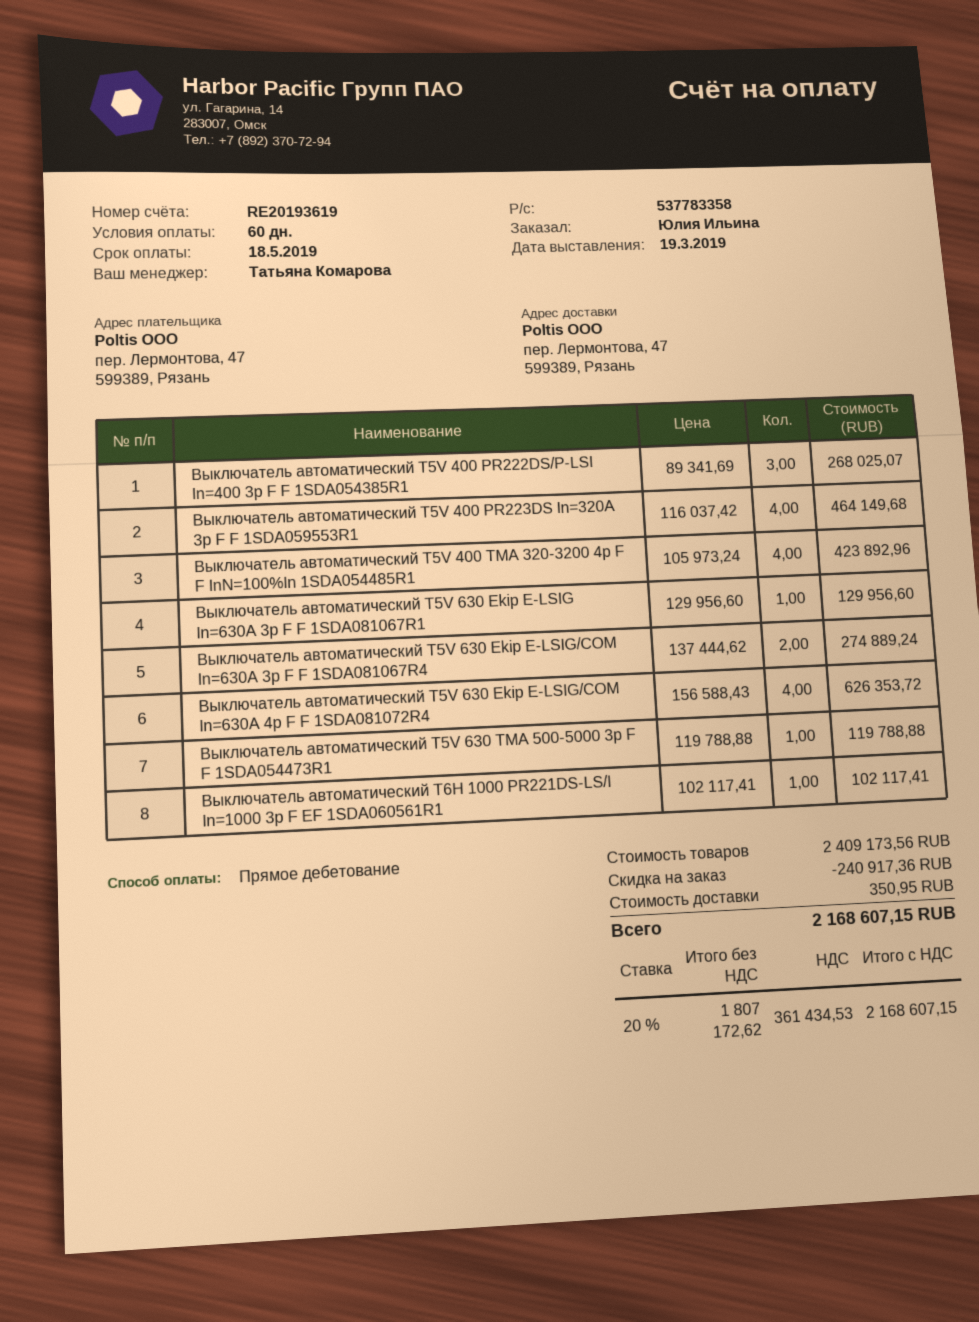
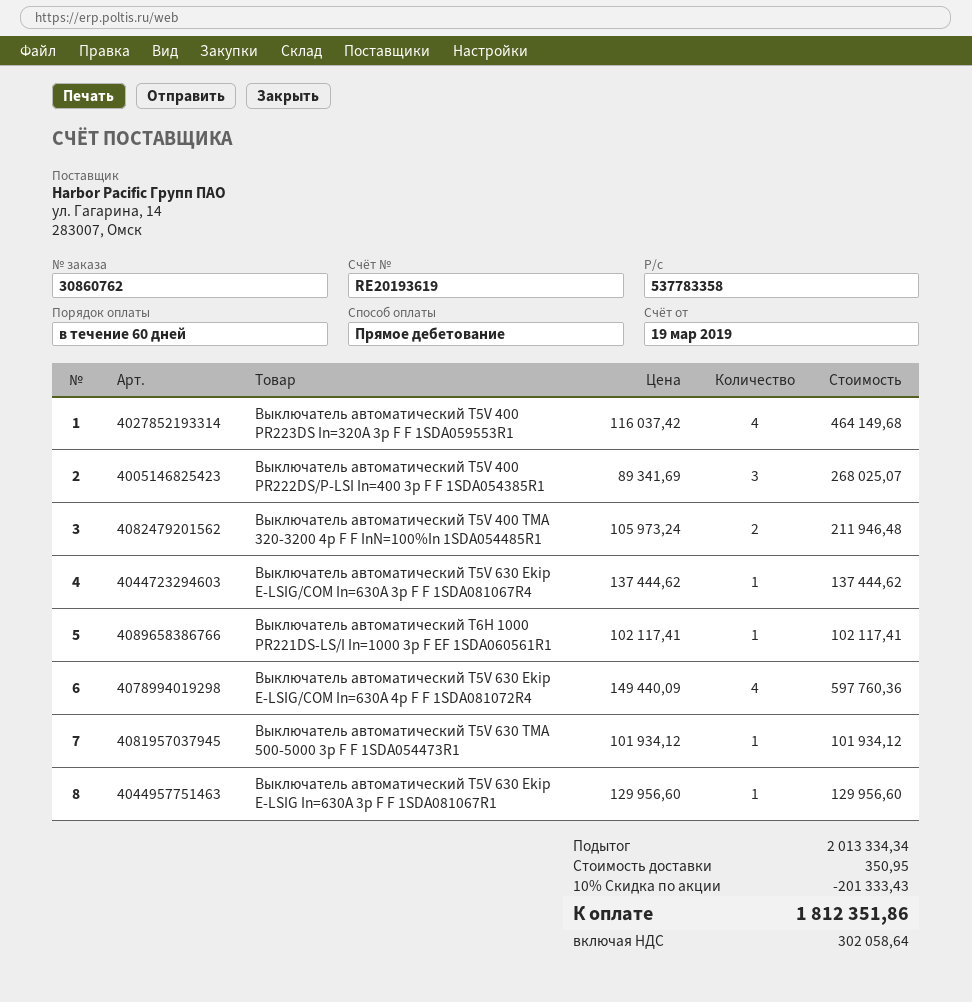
Выключатель автоматический T5V 400 TMA 320-3200 4p F F InN=100%In 1SDA054485R1: 4 x 105973.24 = 423892.96 -> 2 x 105973.24 = 211946.48
Выключатель автоматический T5V 630 Ekip E-LSIG/COM In=630A 3p F F 1SDA081067R4: 2 x 137444.62 = 274889.24 -> 1 x 137444.62 = 137444.62
Выключатель автоматический T5V 630 Ekip E-LSIG/COM In=630A 4p F F 1SDA081072R4: 4 x 156588.43 = 626353.72 -> 4 x 149440.09 = 597760.36
Выключатель автоматический T5V 630 TMA 500-5000 3p F F 1SDA054473R1: 1 x 119788.88 = 119788.88 -> 1 x 101934.12 = 101934.12
subtotal: 2409173.56 -> 2013334.34
discount: 240917.36 -> 201333.43
tax: 361434.53 -> 302058.64
total: 2168607.15 -> 1812351.86

